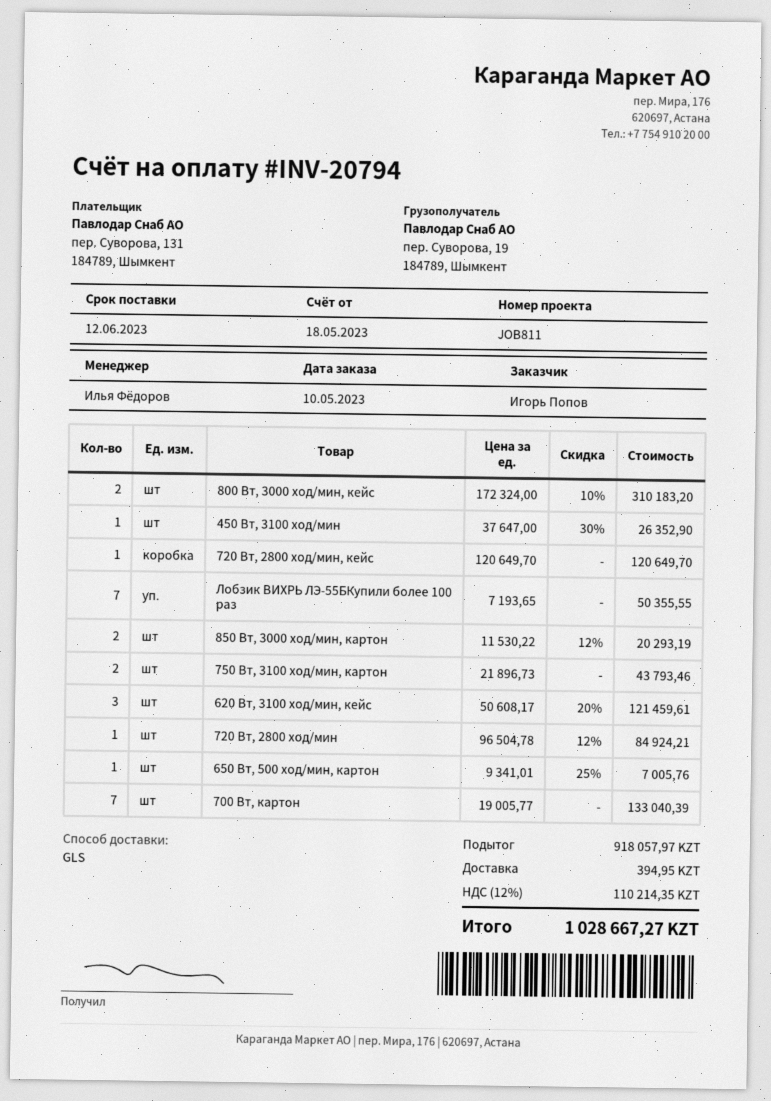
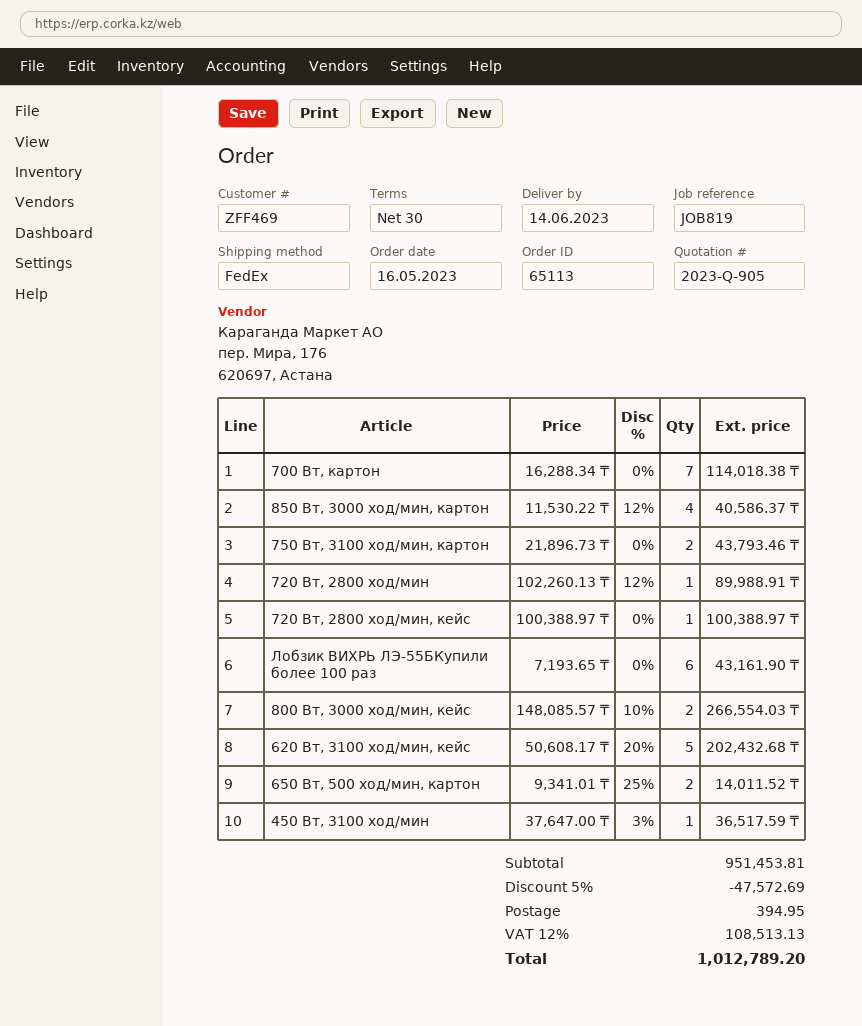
order date: 2023-05-10 -> 2023-05-16
delivery date: 2023-06-12 -> 2023-06-14
reference: JOB811 -> JOB819
shipping method: GLS -> FedEx
800 Вт, 3000 ход/мин, кейс: 2 x 172324.00 - 10% = 310183.20 -> 2 x 148085.57 - 10% = 266554.03
450 Вт, 3100 ход/мин: 1 x 37647.00 - 30% = 26352.90 -> 1 x 37647.00 - 3% = 36517.59
720 Вт, 2800 ход/мин, кейс: 1 x 120649.70 = 120649.70 -> 1 x 100388.97 = 100388.97
Лобзик ВИХРЬ ЛЭ-55БКупили более 100 раз: 7 x 7193.65 = 50355.55 -> 6 x 7193.65 = 43161.90
850 Вт, 3000 ход/мин, картон: 2 x 11530.22 - 12% = 20293.19 -> 4 x 11530.22 - 12% = 40586.37
620 Вт, 3100 ход/мин, кейс: 3 x 50608.17 - 20% = 121459.61 -> 5 x 50608.17 - 20% = 202432.68
720 Вт, 2800 ход/мин: 1 x 96504.78 - 12% = 84924.21 -> 1 x 102260.13 - 12% = 89988.91
650 Вт, 500 ход/мин, картон: 1 x 9341.01 - 25% = 7005.76 -> 2 x 9341.01 - 25% = 14011.52
700 Вт, картон: 7 x 19005.77 = 133040.39 -> 7 x 16288.34 = 114018.38
subtotal: 918057.97 -> 951453.81
discount: none -> 5% = 47572.69
tax: 12% = 110214.35 -> 12% = 108513.13
total: 1028667.27 -> 1012789.20

